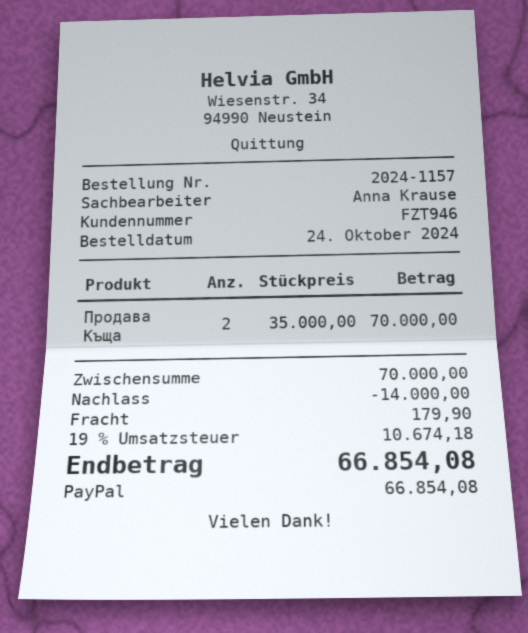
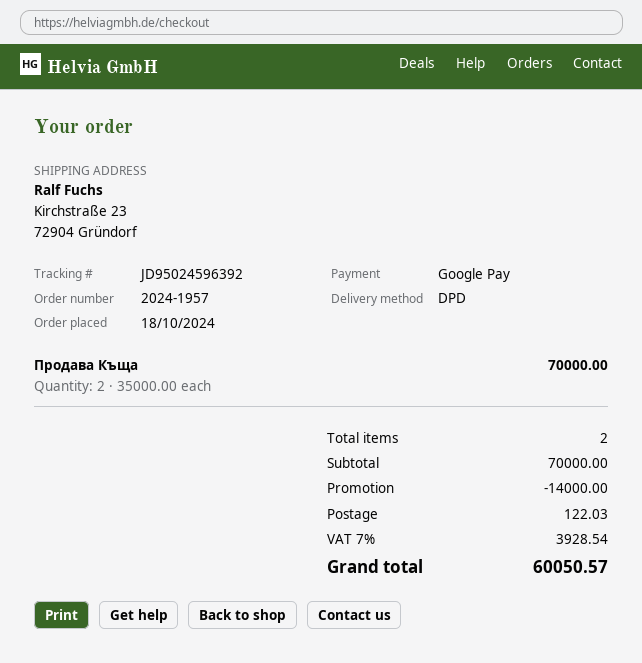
order number: 2024-1157 -> 2024-1957
order date: 2024-10-24 -> 2024-10-18
payment method: PayPal -> Google Pay
shipping: 179.90 -> 122.03
tax: 19% = 10674.18 -> 7% = 3928.54
total: 66854.08 -> 60050.57

